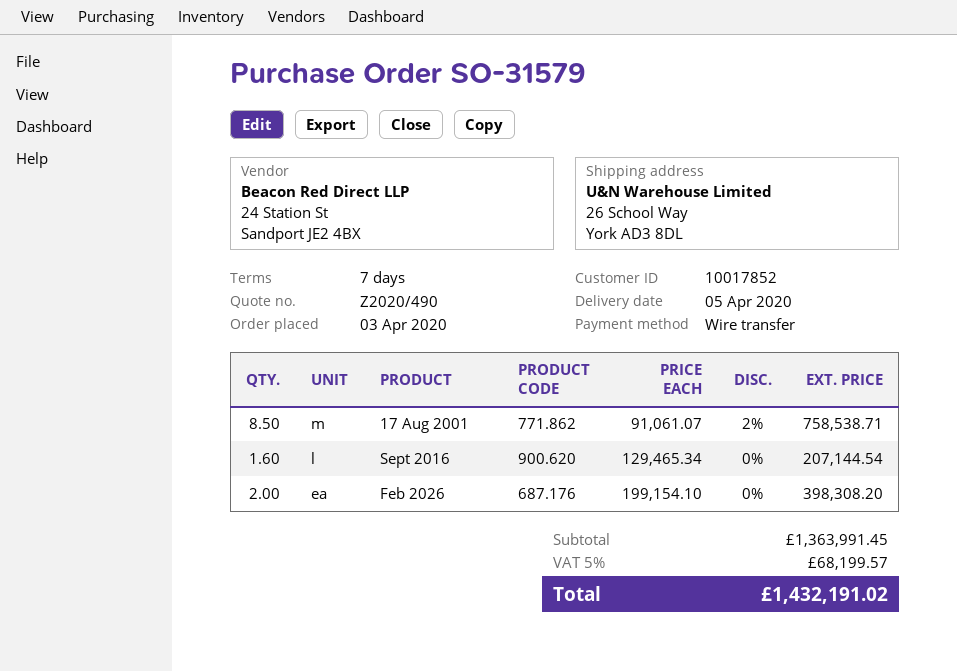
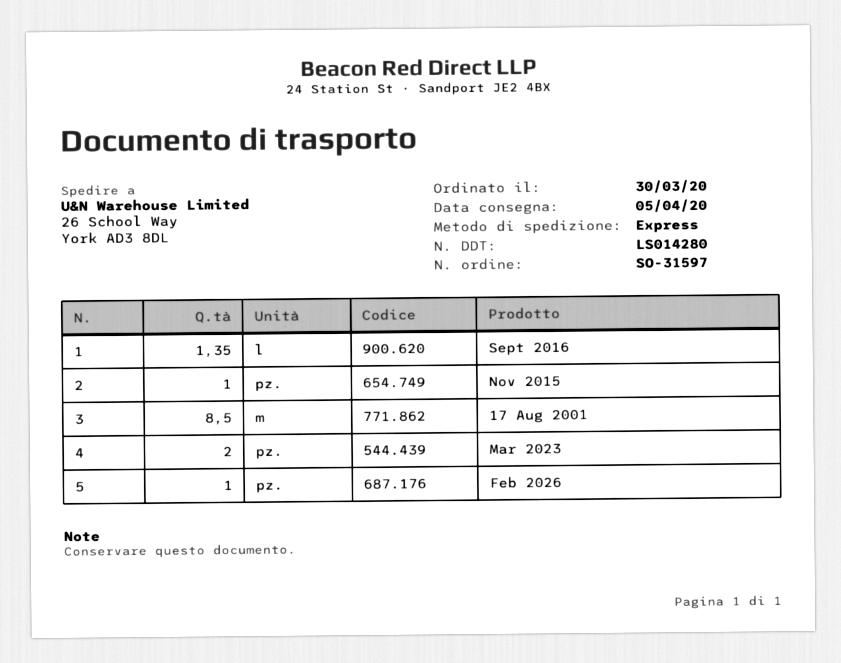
order number: SO-31579 -> SO-31597
order date: 2020-04-03 -> 2020-03-30
Sept 2016: 1.6 -> 1.35
Feb 2026: 2 -> 1
Nov 2015: none -> 1
Mar 2023: none -> 2

